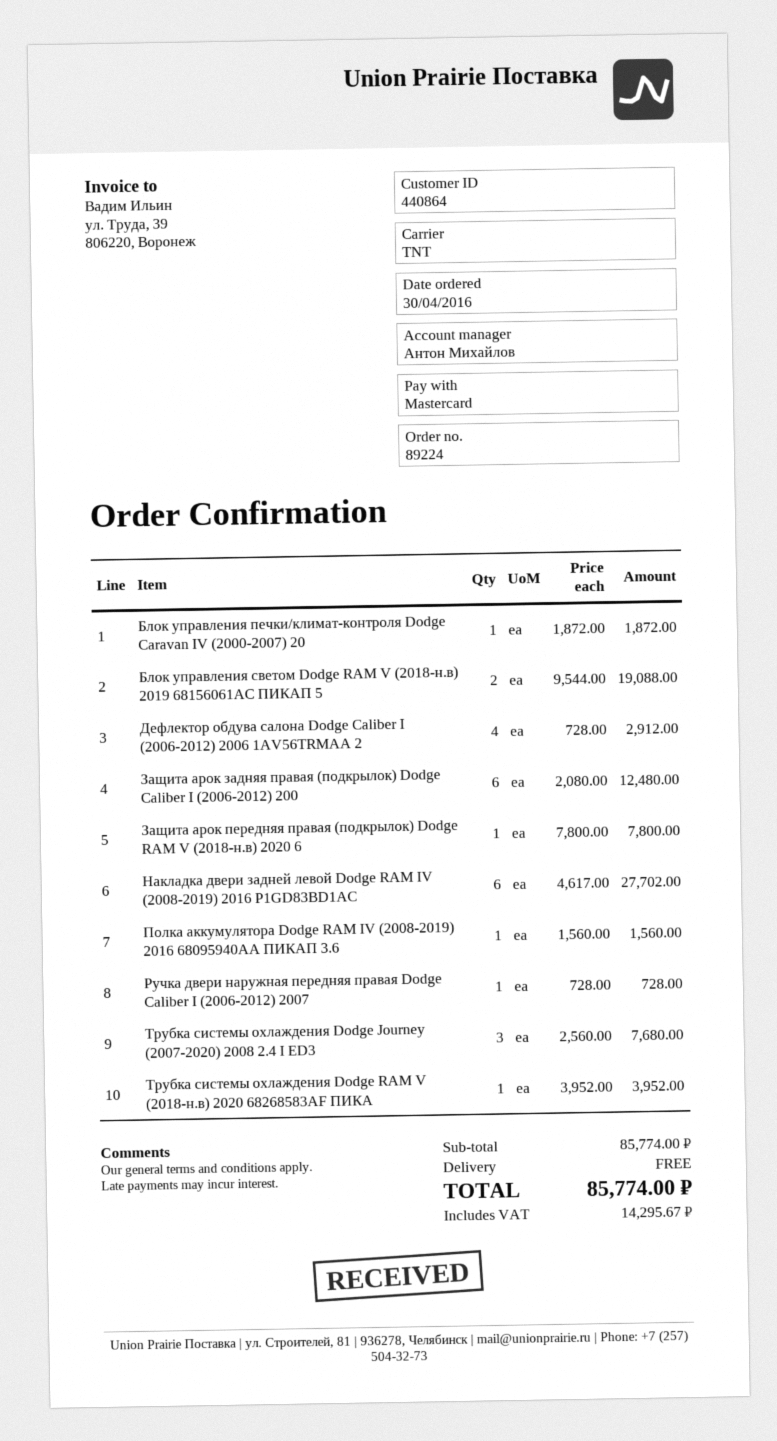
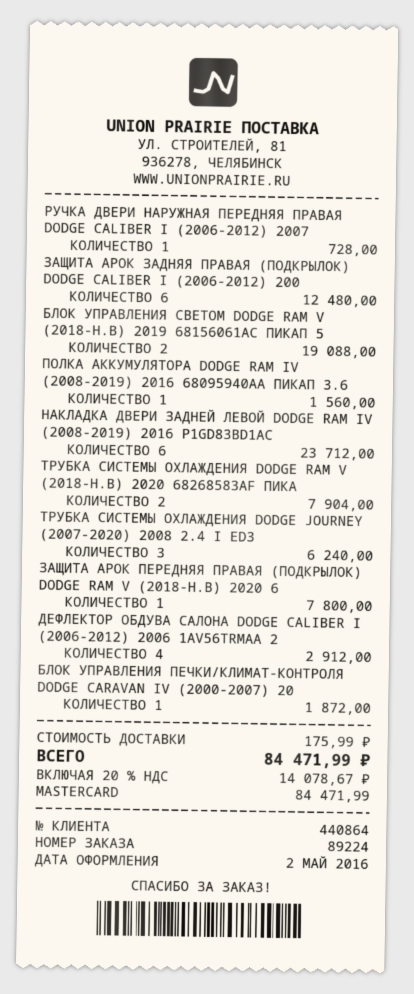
order date: 2016-04-30 -> 2016-05-02
Накладка двери задней левой Dodge RAM IV (2008-2019) 2016 P1GD83BD1AC: 6 for 27702.00 -> 6 for 23712.00
Трубка системы охлаждения Dodge Journey (2007-2020) 2008 2.4 I ED3: 3 for 7680.00 -> 3 for 6240.00
Трубка системы охлаждения Dodge RAM V (2018-н.в) 2020 68268583AF ПИКА: 1 for 3952.00 -> 2 for 7904.00
shipping: 0.00 -> 175.99
tax: 14295.67 -> 14078.67
total: 85774.00 -> 84471.99

